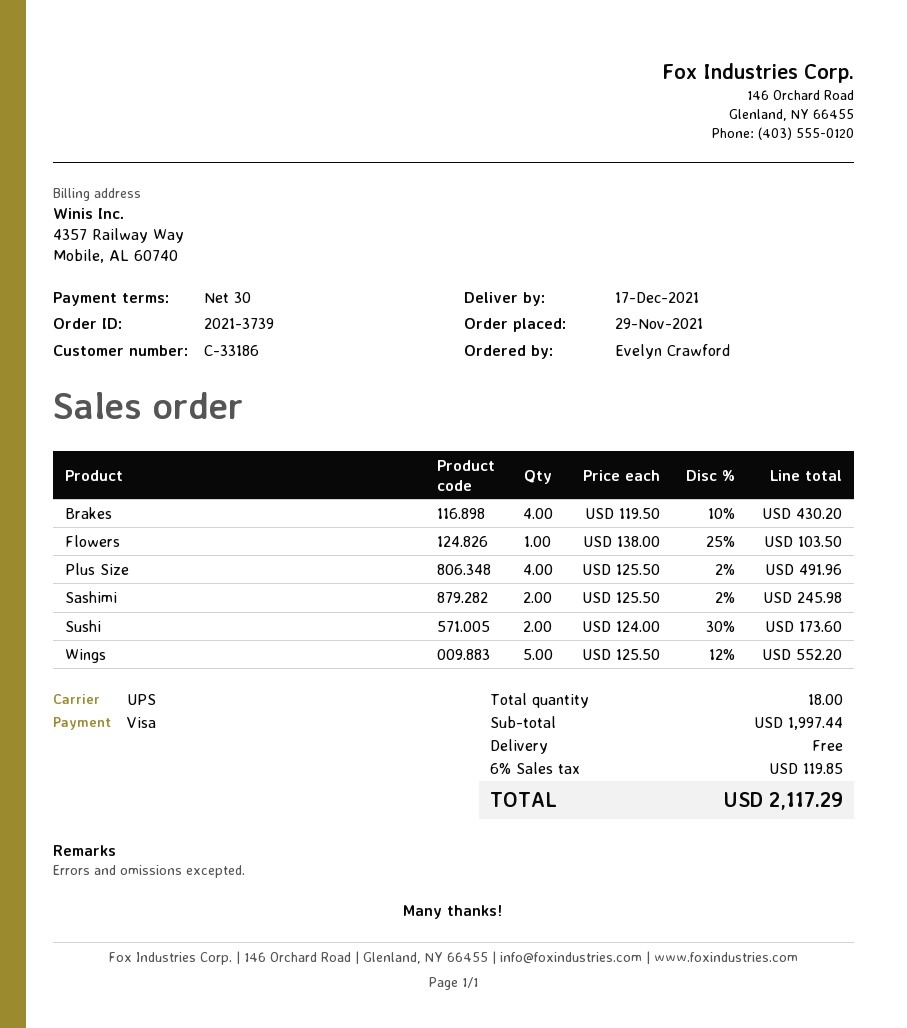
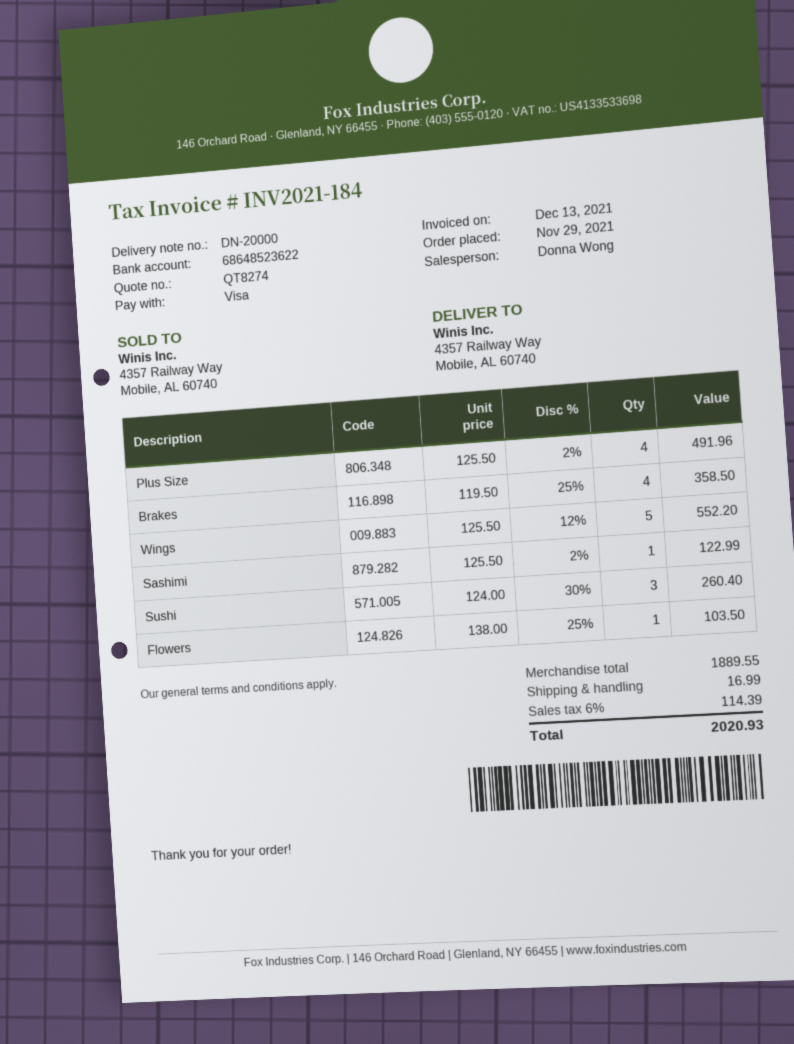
Brakes: 4 x 119.50 - 10% = 430.20 -> 4 x 119.50 - 25% = 358.50
Sashimi: 2 x 125.50 - 2% = 245.98 -> 1 x 125.50 - 2% = 122.99
Sushi: 2 x 124.00 - 30% = 173.60 -> 3 x 124.00 - 30% = 260.40
subtotal: 1997.44 -> 1889.55
shipping: 0.00 -> 16.99
tax: 6% = 119.85 -> 6% = 114.39
total: 2117.29 -> 2020.93

